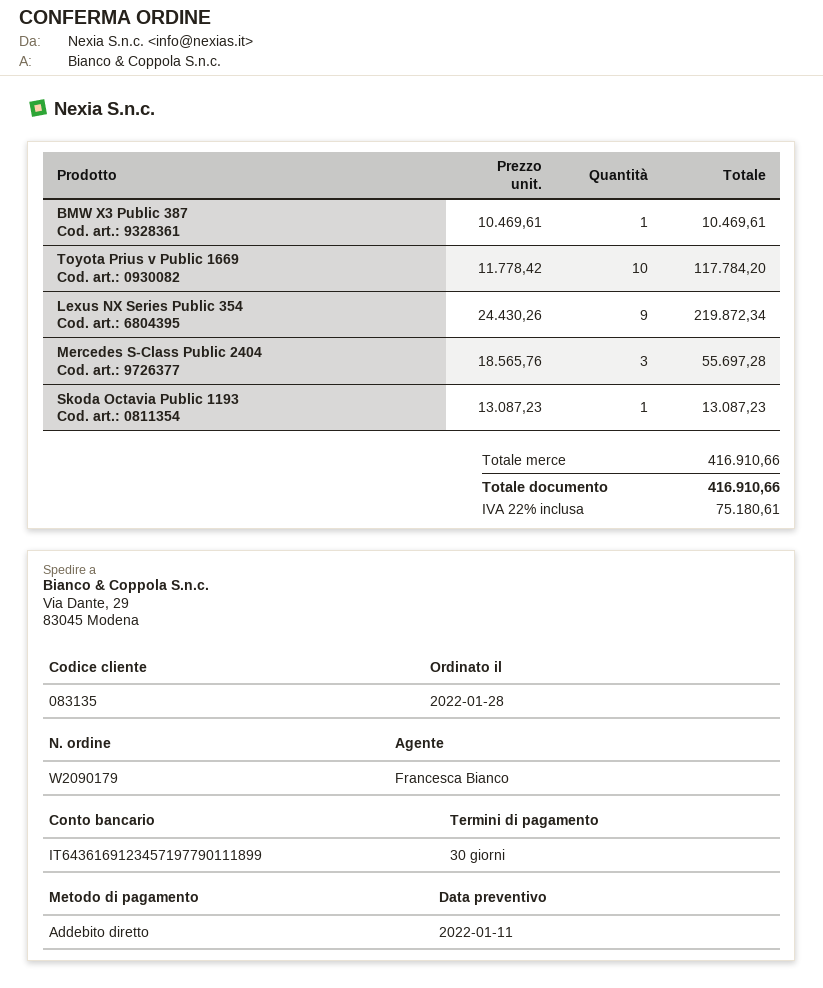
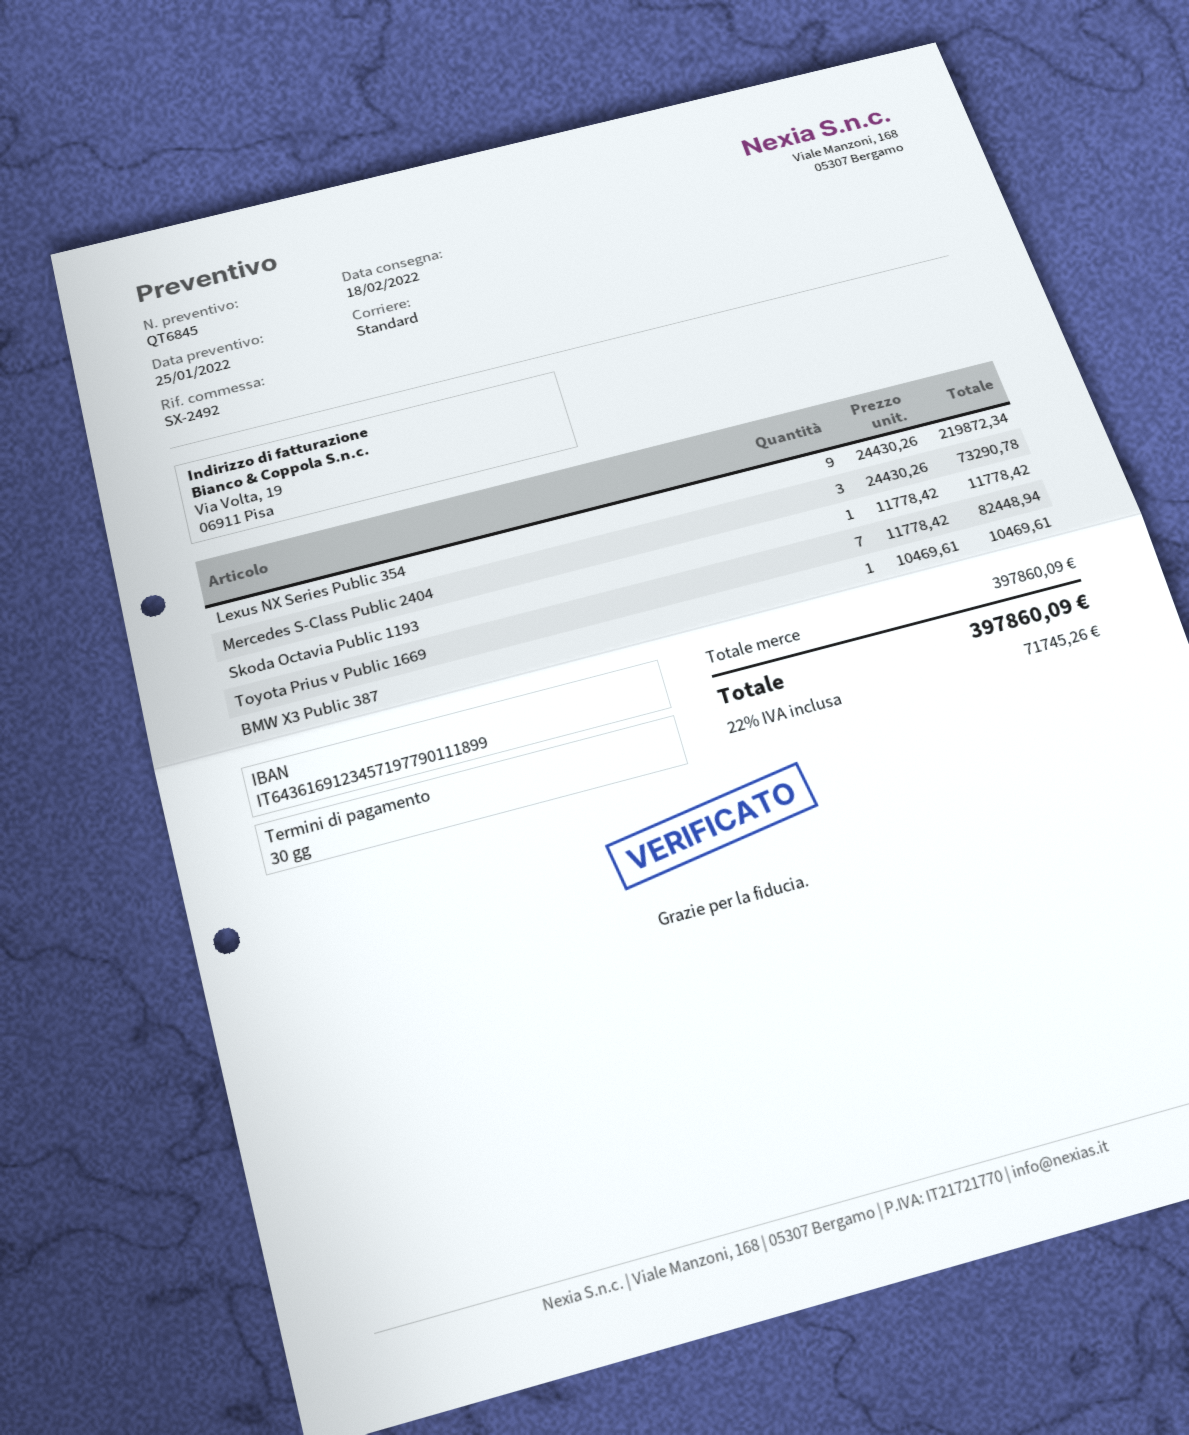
quote date: 2022-01-11 -> 2022-01-25
Toyota Prius v Public 1669: 10 x 11778.42 = 117784.20 -> 7 x 11778.42 = 82448.94
Mercedes S-Class Public 2404: 3 x 18565.76 = 55697.28 -> 3 x 24430.26 = 73290.78
Skoda Octavia Public 1193: 1 x 13087.23 = 13087.23 -> 1 x 11778.42 = 11778.42
subtotal: 416910.66 -> 397860.09
tax: 22% = 75180.61 -> 22% = 71745.26
total: 416910.66 -> 397860.09

